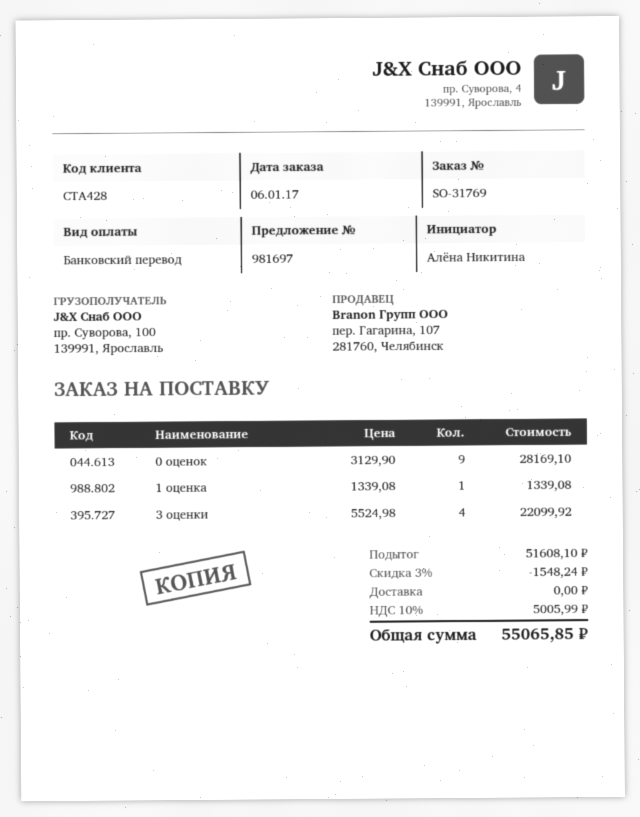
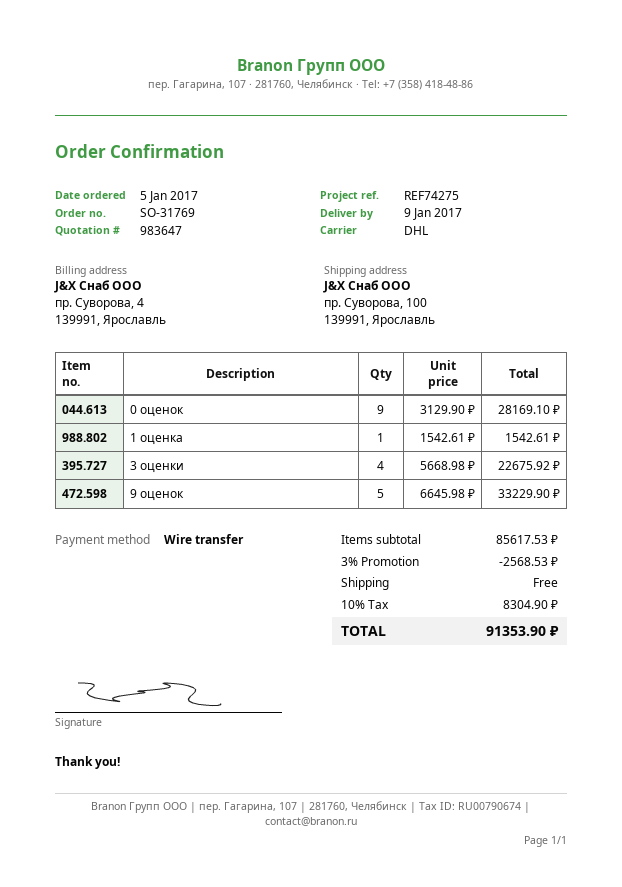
quote number: 981697 -> 983647
order date: 2017-01-06 -> 2017-01-05
1 оценка: 1 x 1339.08 = 1339.08 -> 1 x 1542.61 = 1542.61
3 оценки: 4 x 5524.98 = 22099.92 -> 4 x 5668.98 = 22675.92
9 оценок: none -> 5 x 6645.98 = 33229.90
subtotal: 51608.10 -> 85617.53
discount: 3% = 1548.24 -> 3% = 2568.53
tax: 10% = 5005.99 -> 10% = 8304.90
total: 55065.85 -> 91353.90

